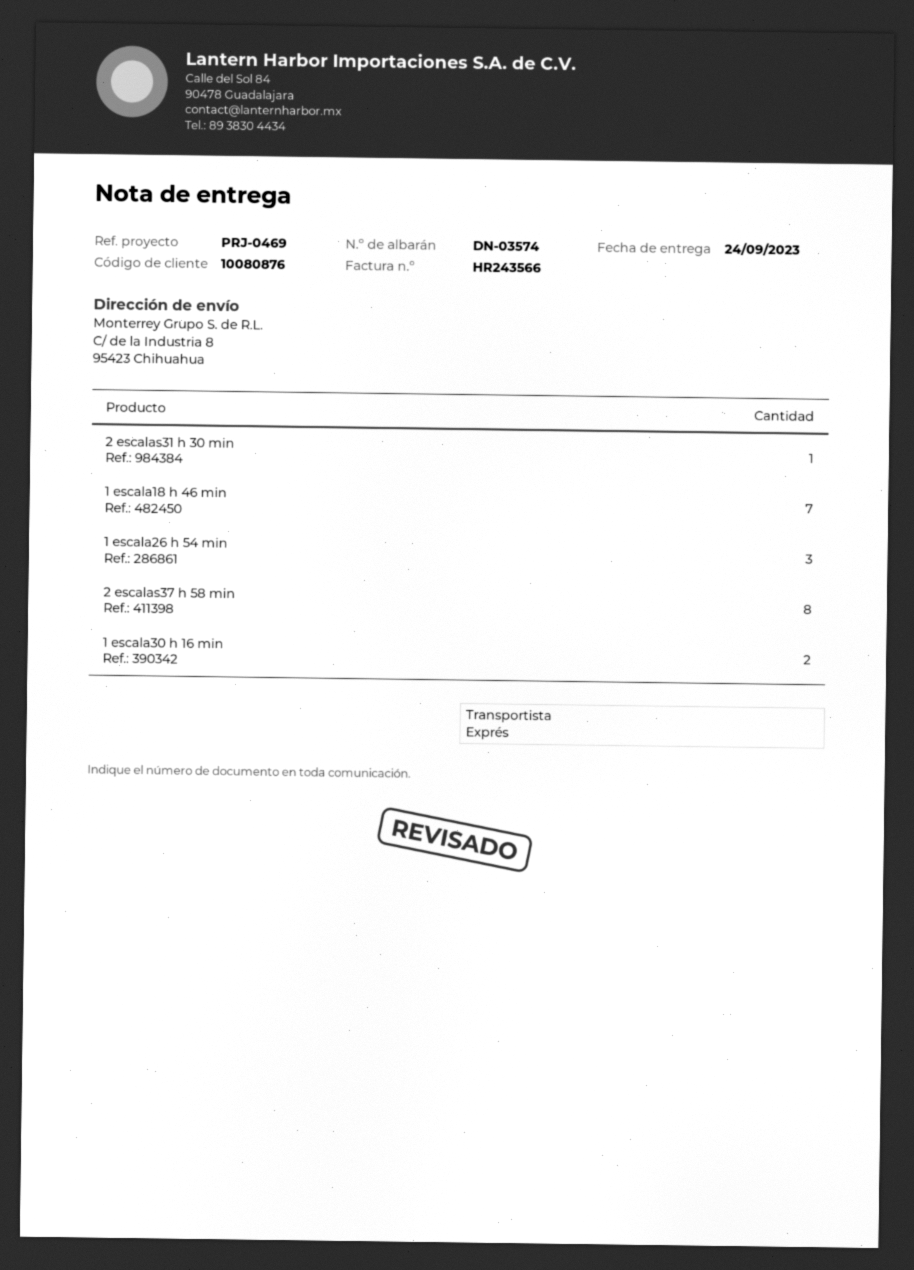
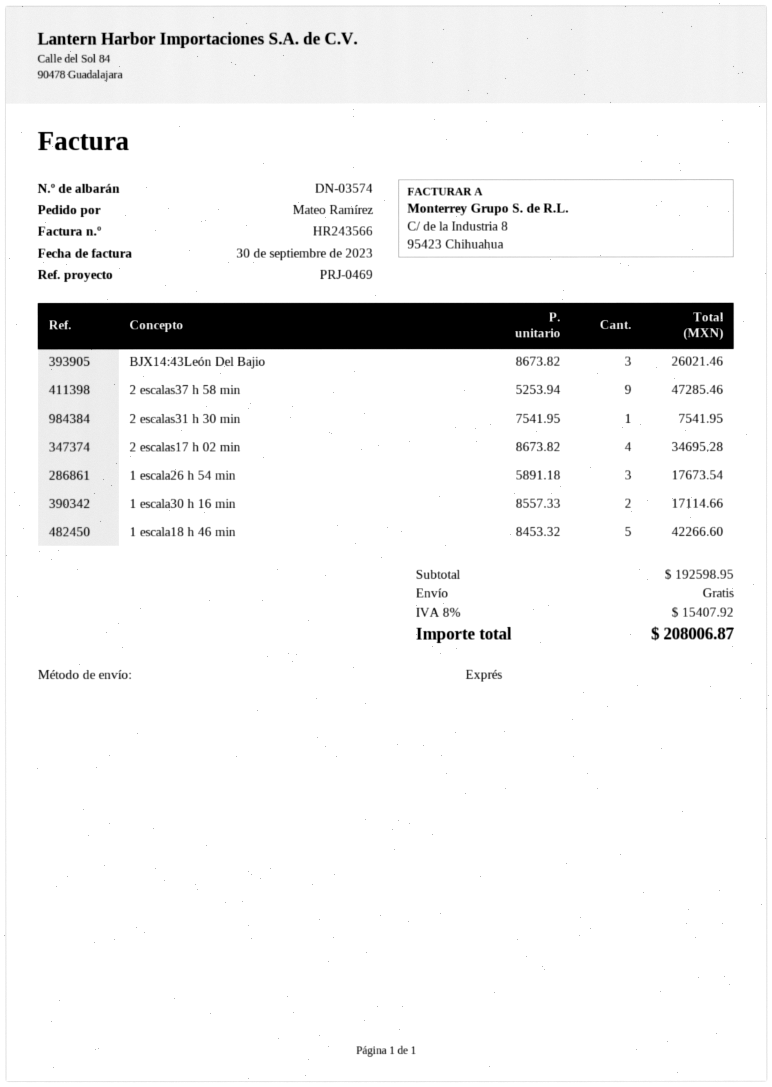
1 escala18 h 46 min: 7 -> 5
2 escalas37 h 58 min: 8 -> 9
BJX14:43León Del Bajio: none -> 3
2 escalas17 h 02 min: none -> 4

